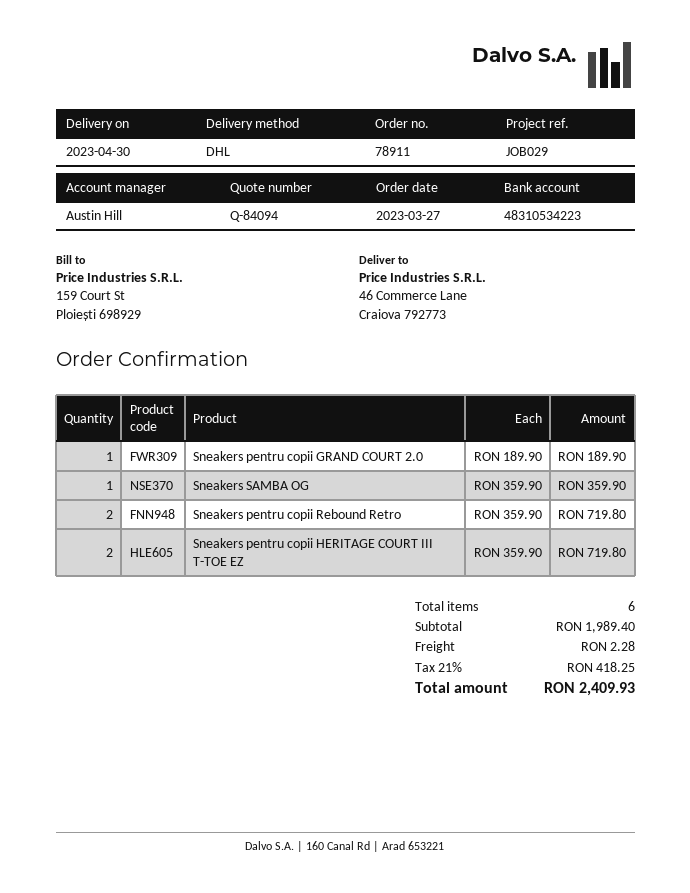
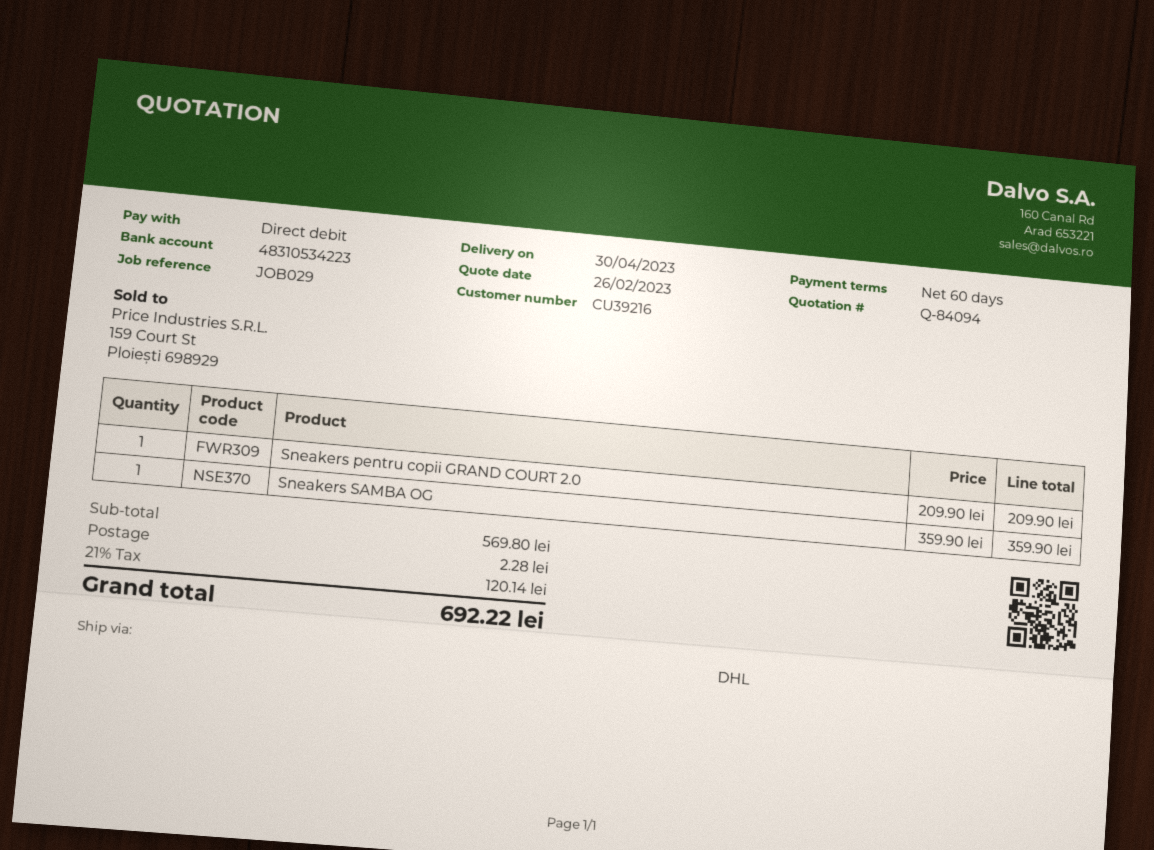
Sneakers pentru copii GRAND COURT 2.0: 1 x 189.90 = 189.90 -> 1 x 209.90 = 209.90
Sneakers pentru copii Rebound Retro: 2 x 359.90 = 719.80 -> none
Sneakers pentru copii HERITAGE COURT III T-TOE EZ: 2 x 359.90 = 719.80 -> none
subtotal: 1989.40 -> 569.80
tax: 21% = 418.25 -> 21% = 120.14
total: 2409.93 -> 692.22

